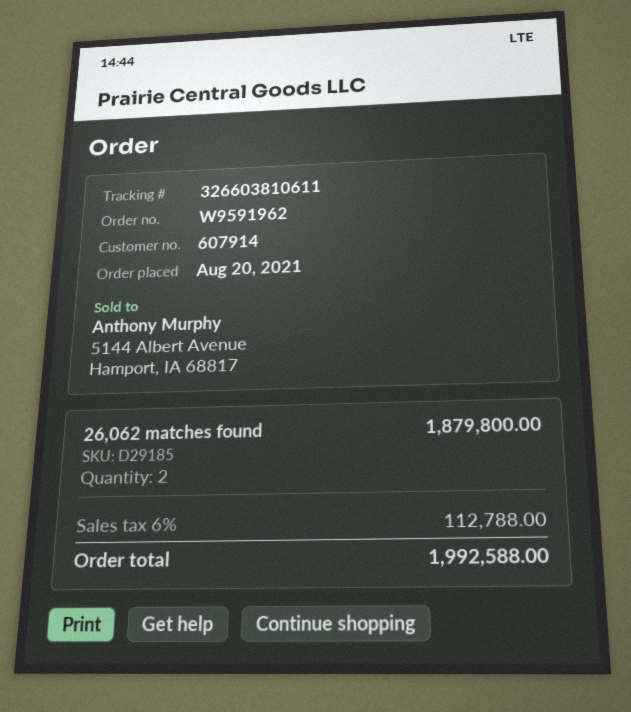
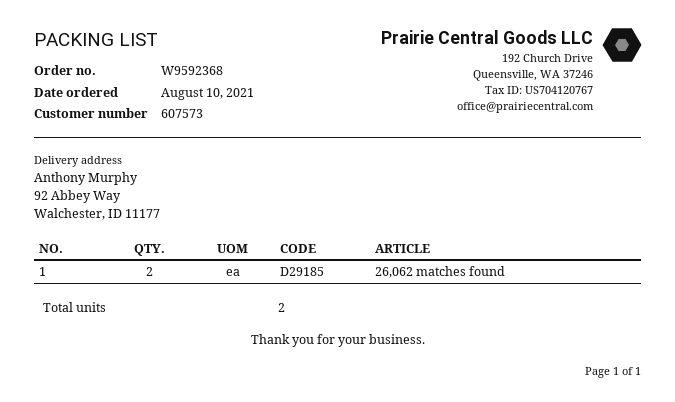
order number: W9591962 -> W9592368
order date: 2021-08-20 -> 2021-08-10
customer number: 607914 -> 607573

